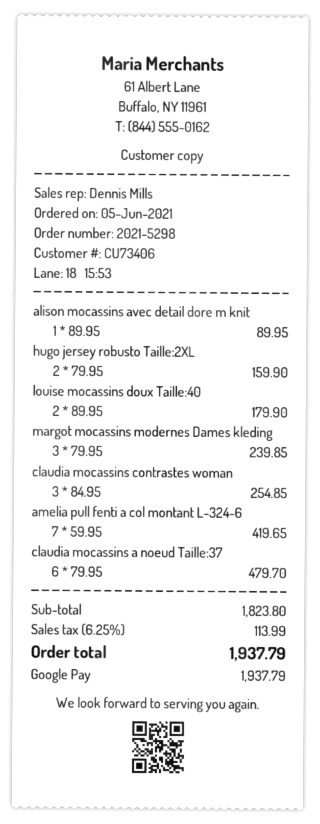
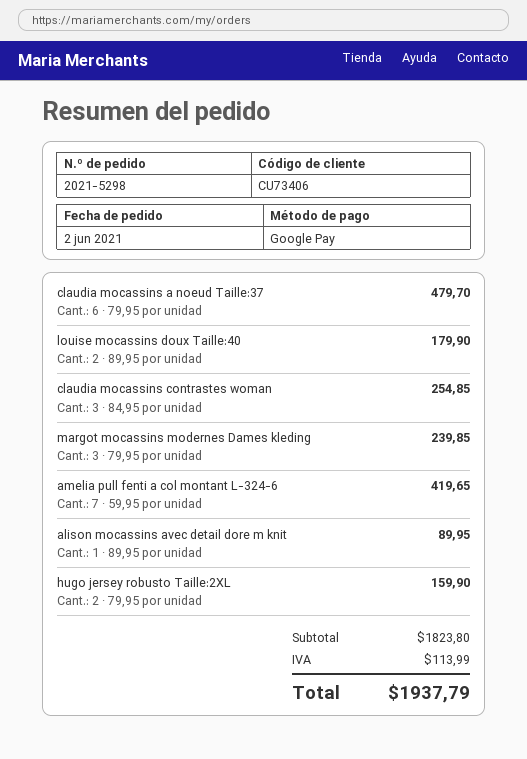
order date: 2021-06-05 -> 2021-06-02

